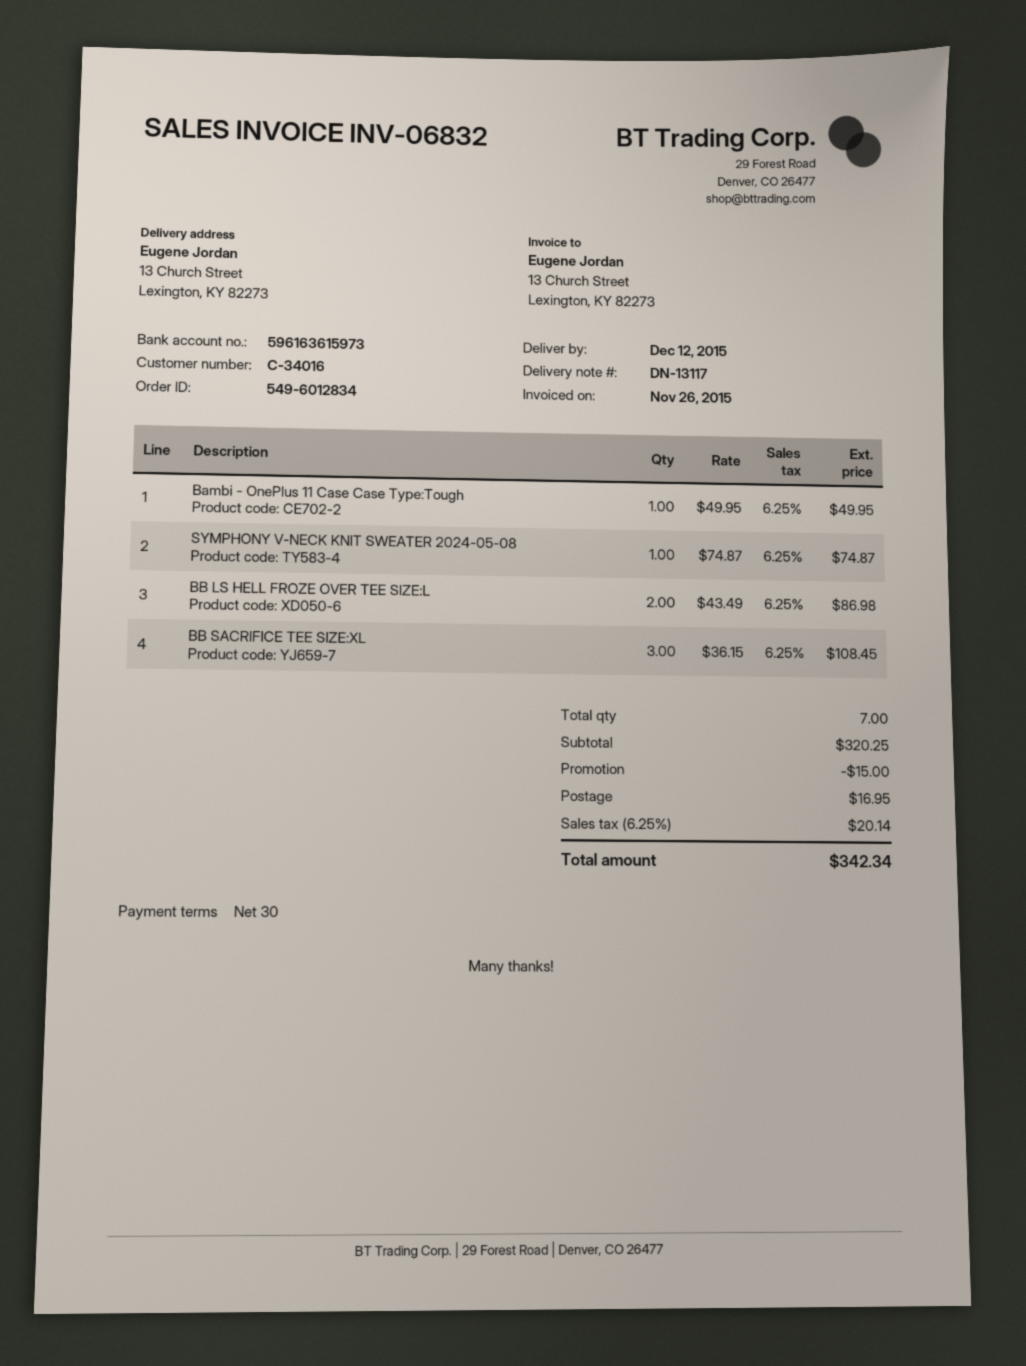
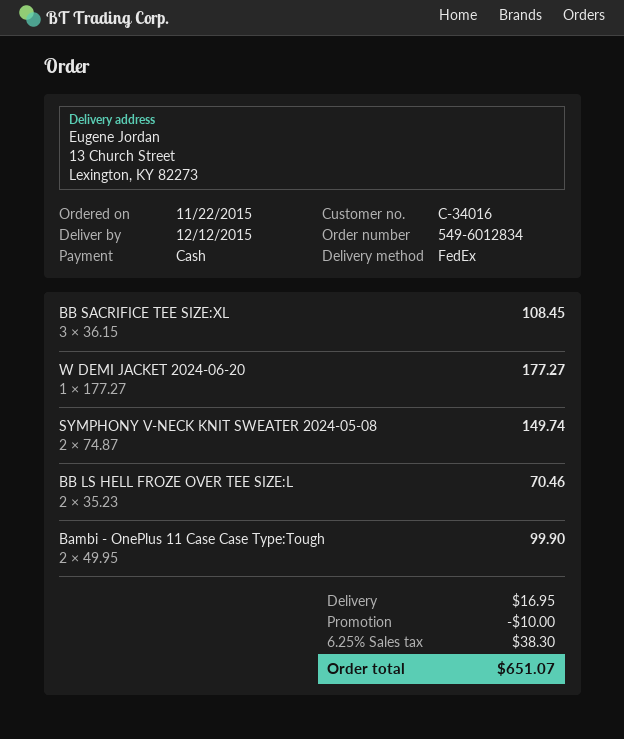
Bambi - OnePlus 11 Case Case Type:Tough: 1 x 49.95 = 49.95 -> 2 x 49.95 = 99.90
SYMPHONY V-NECK KNIT SWEATER 2024-05-08: 1 x 74.87 = 74.87 -> 2 x 74.87 = 149.74
BB LS HELL FROZE OVER TEE SIZE:L: 2 x 43.49 = 86.98 -> 2 x 35.23 = 70.46
W DEMI JACKET 2024-06-20: none -> 1 x 177.27 = 177.27
discount: 15.00 -> 10.00
tax: 6.25% = 20.14 -> 6.25% = 38.30
total: 342.34 -> 651.07

